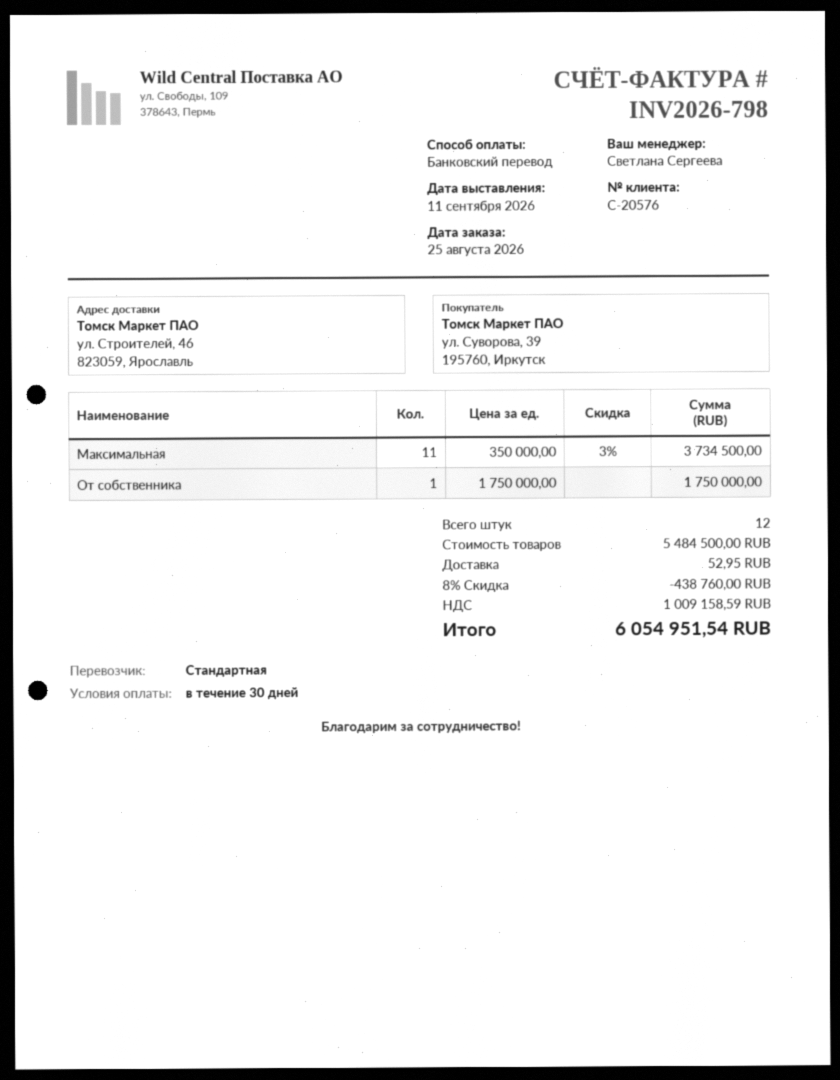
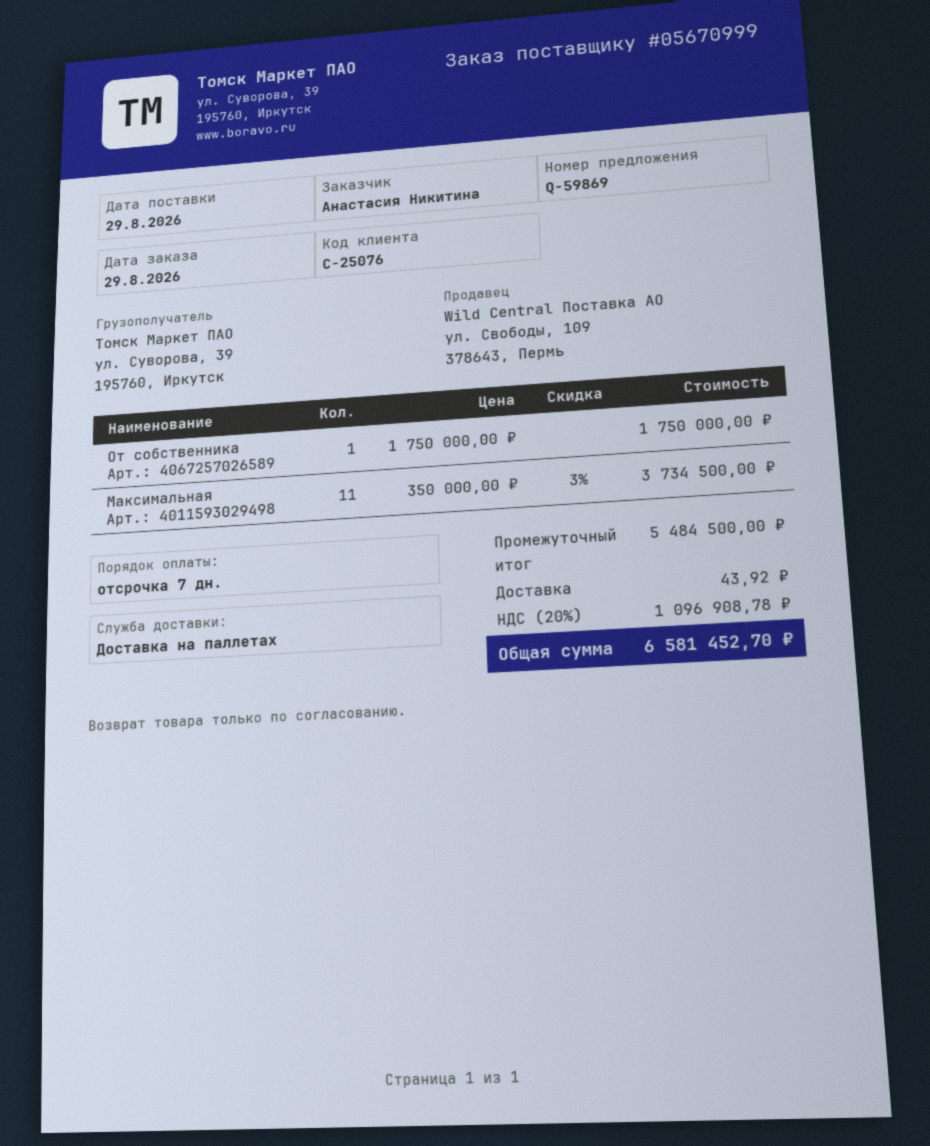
order date: 2026-08-25 -> 2026-08-29
payment terms: 30 days -> 7 days
customer number: C-20576 -> C-25076
shipping method: standard -> pallet freight
ship to: ул. Строителей, 46, 823059, Ярославль -> ул. Суворова, 39, 195760, Иркутск
discount: 8% = 438760.00 -> none
shipping: 52.95 -> 43.92
tax: 1009158.59 -> 1096908.78
total: 6054951.54 -> 6581452.70

